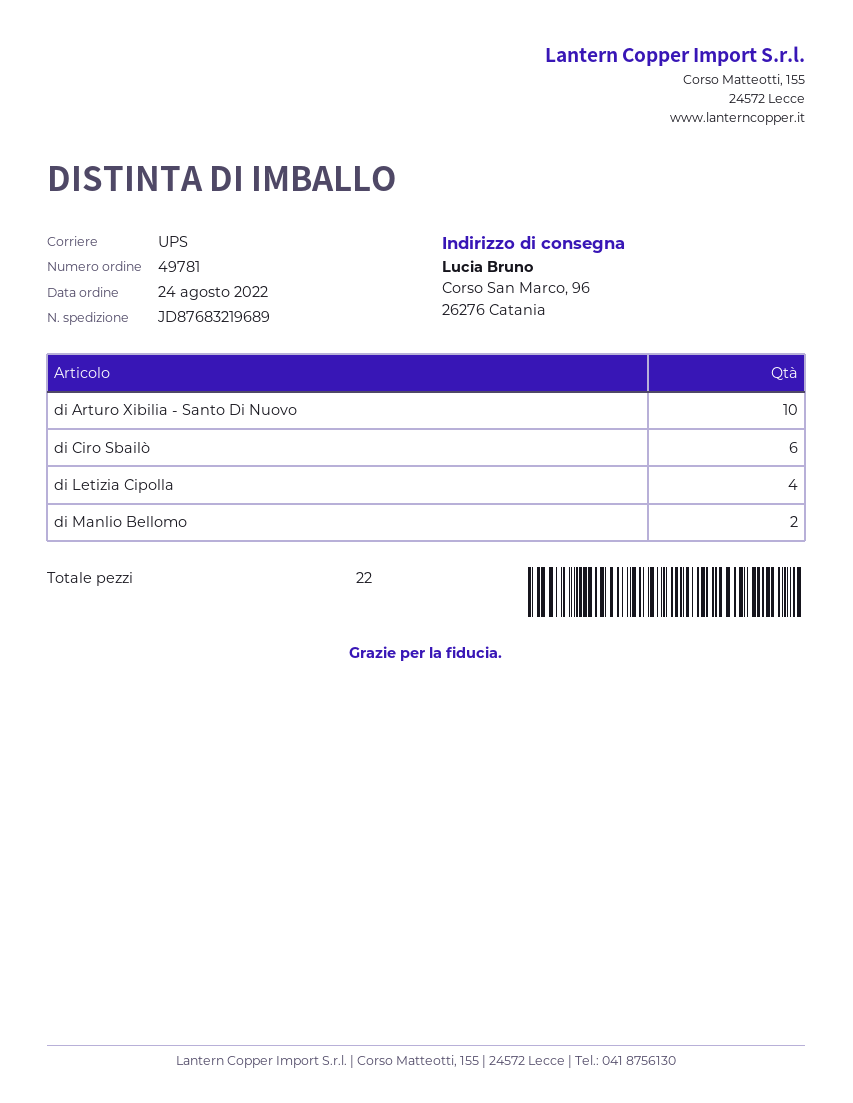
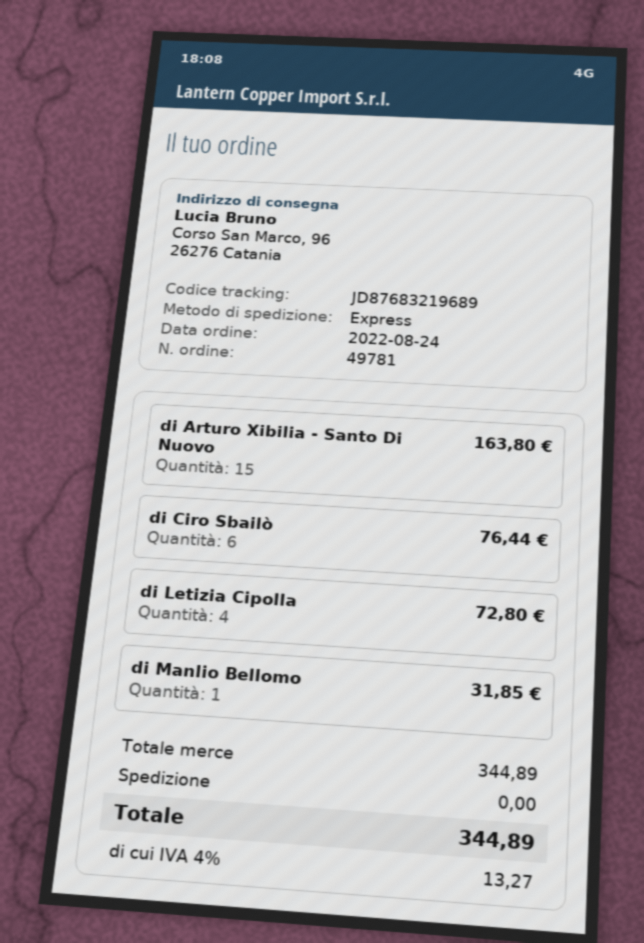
shipping method: UPS -> express
di Arturo Xibilia - Santo Di Nuovo: 10 -> 15
di Manlio Bellomo: 2 -> 1

